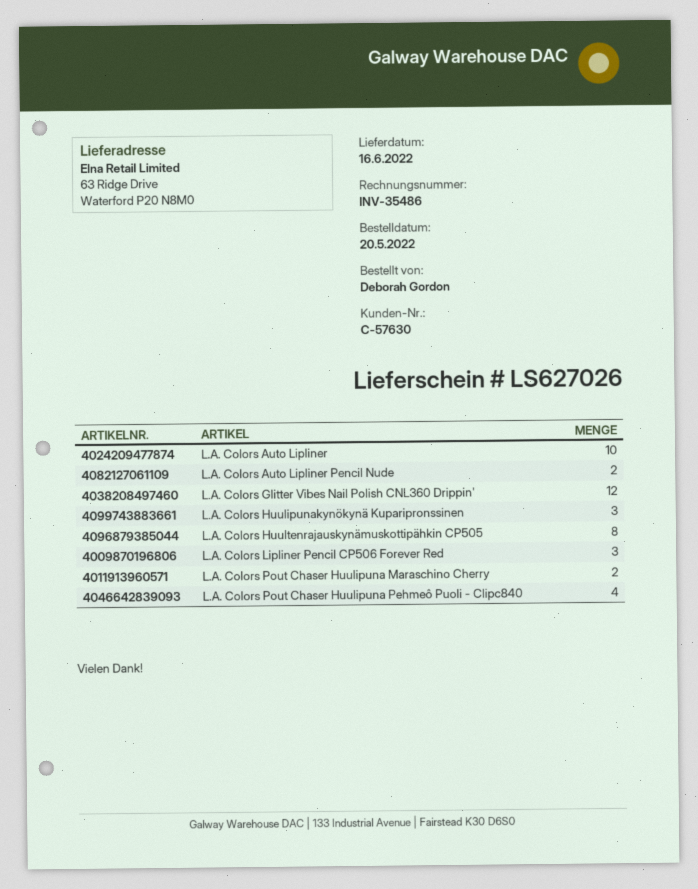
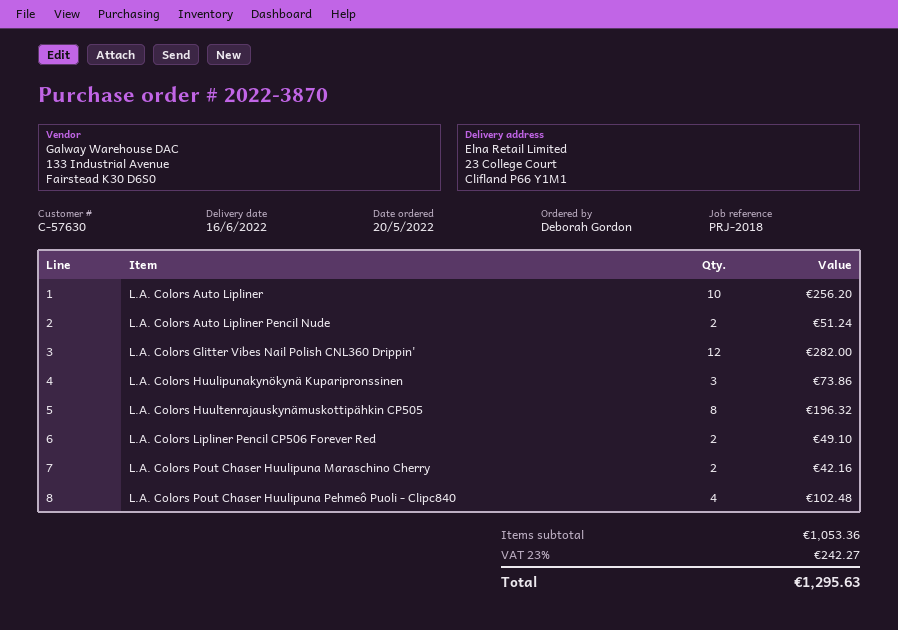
ship to: 63 Ridge Drive, Waterford P20 N8M0 -> 23 College Court, Clifland P66 Y1M1
L.A. Colors Lipliner Pencil CP506 Forever Red: 3 -> 2

